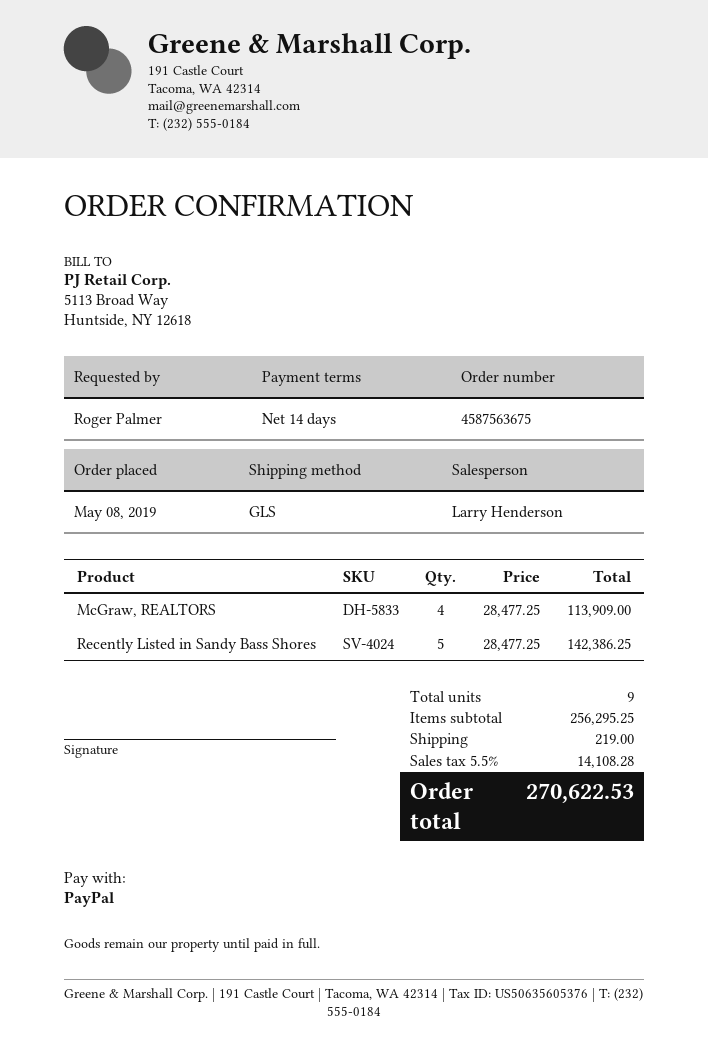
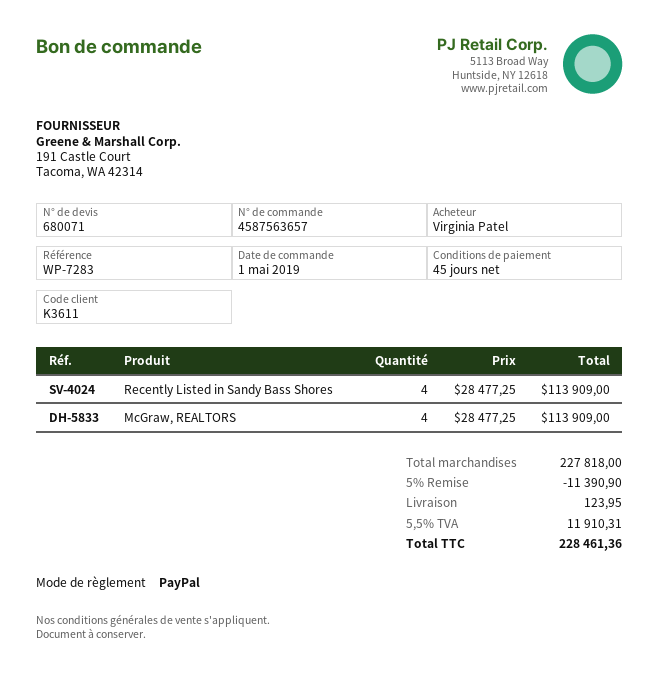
order number: 4587563675 -> 4587563657
order date: 2019-05-08 -> 2019-05-01
payment terms: 14 days -> 45 days
ordered by: Roger Palmer -> Virginia Patel
Recently Listed in Sandy Bass Shores: 5 x 28477.25 = 142386.25 -> 4 x 28477.25 = 113909.00
subtotal: 256295.25 -> 227818.00
discount: none -> 5% = 11390.90
shipping: 219.00 -> 123.95
tax: 5.5% = 14108.28 -> 5.5% = 11910.31
total: 270622.53 -> 228461.36

